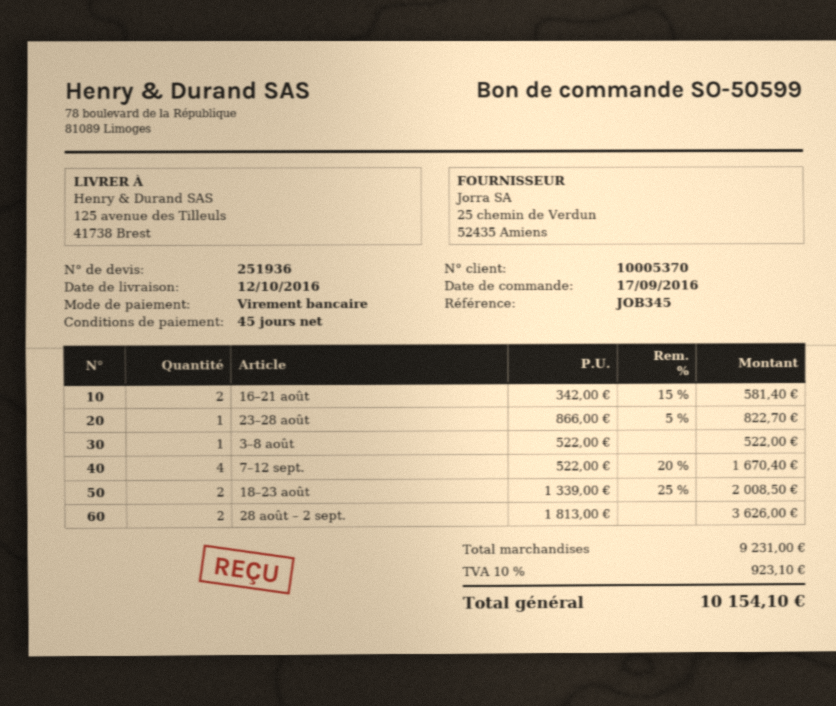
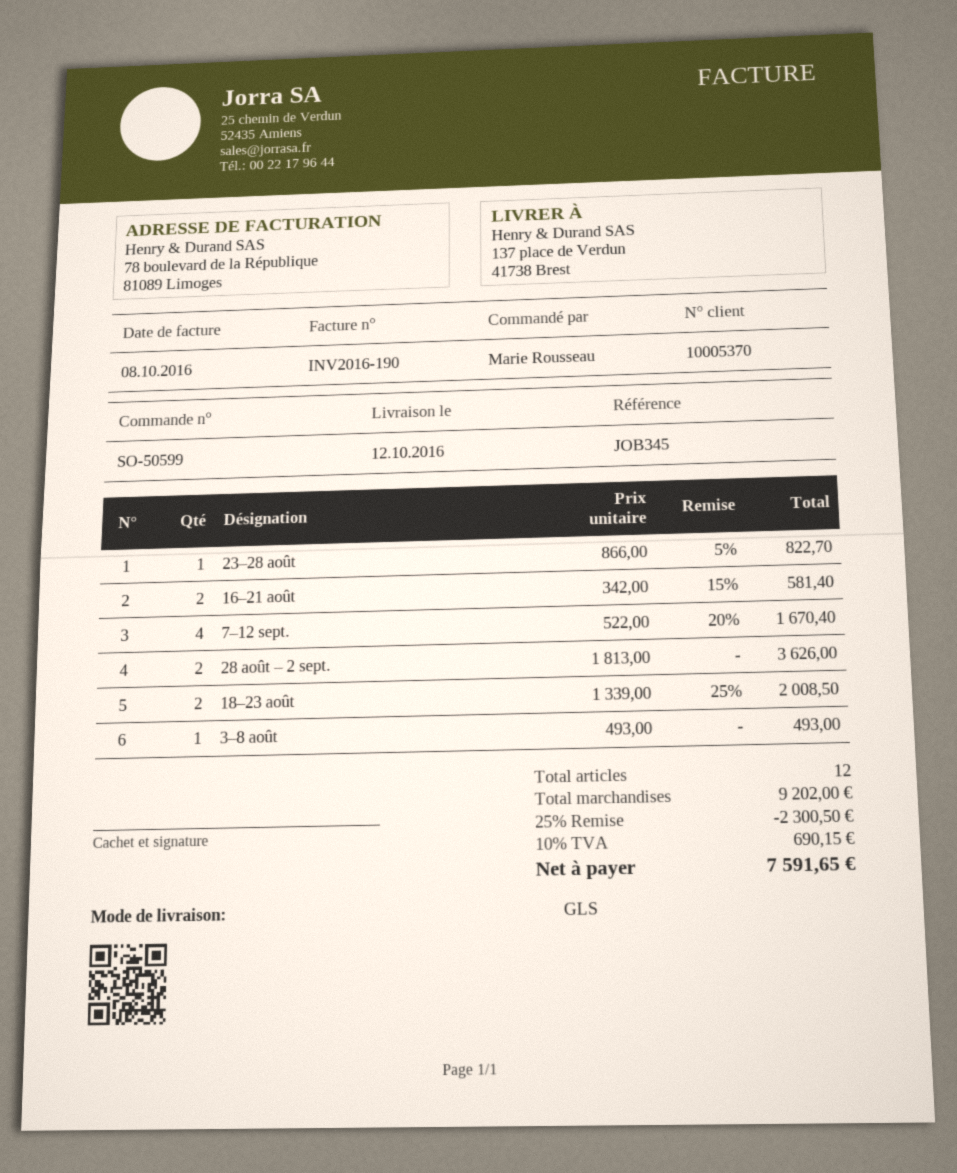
ship to: 125 avenue des Tilleuls, 41738 Brest -> 137 place de Verdun, 41738 Brest
3–8 août: 1 x 522.00 = 522.00 -> 1 x 493.00 = 493.00
subtotal: 9231.00 -> 9202.00
discount: none -> 25% = 2300.50
tax: 10% = 923.10 -> 10% = 690.15
total: 10154.10 -> 7591.65

